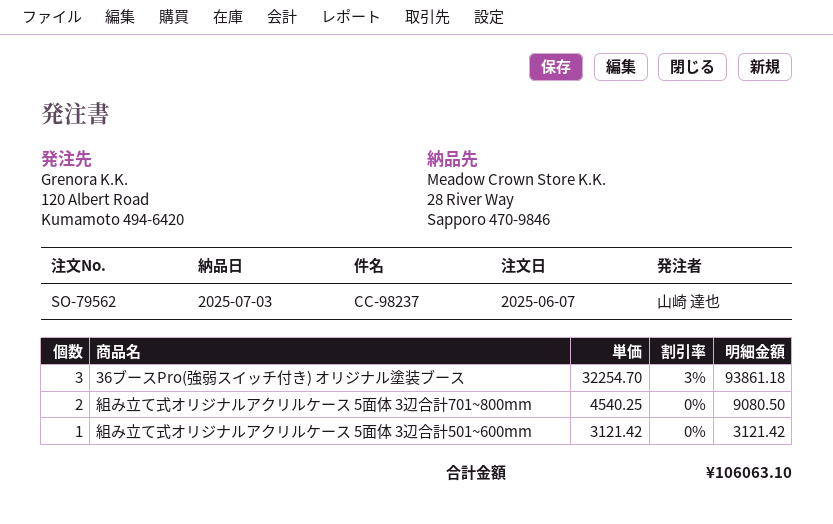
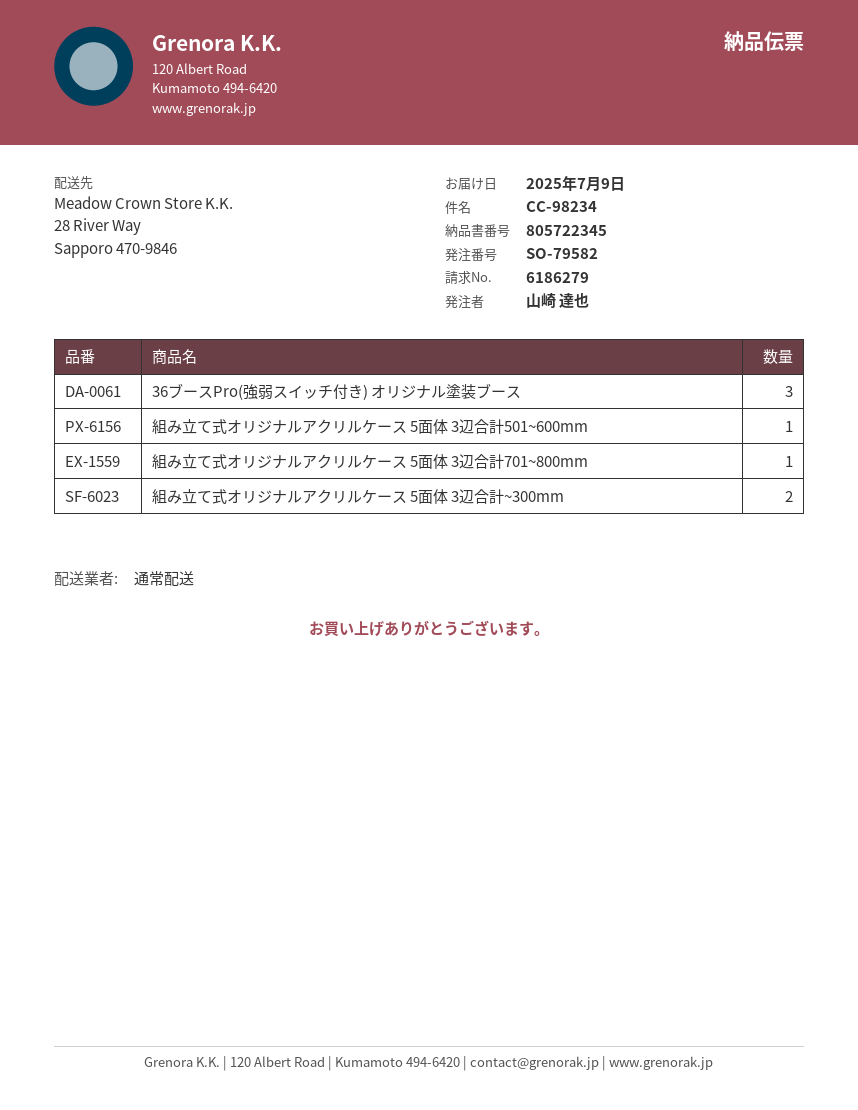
order number: SO-79562 -> SO-79582
delivery date: 2025-07-03 -> 2025-07-09
reference: CC-98237 -> CC-98234
組み立て式オリジナルアクリルケース 5面体 3辺合計701~800mm: 2 -> 1
組み立て式オリジナルアクリルケース 5面体 3辺合計~300mm: none -> 2

